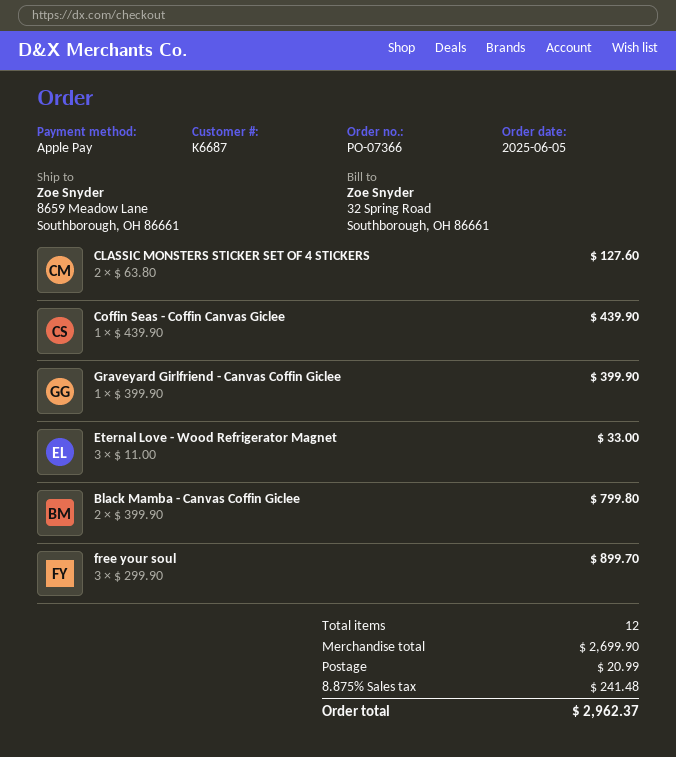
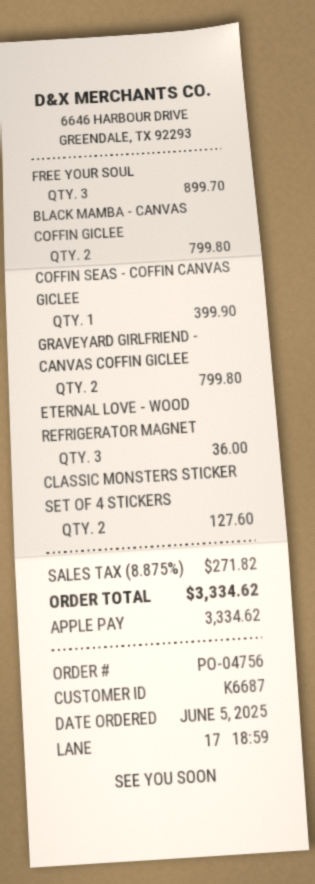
order number: PO-07366 -> PO-04756
Coffin Seas - Coffin Canvas Giclee: 1 for 439.90 -> 1 for 399.90
Graveyard Girlfriend - Canvas Coffin Giclee: 1 for 399.90 -> 2 for 799.80
Eternal Love - Wood Refrigerator Magnet: 3 for 33.00 -> 3 for 36.00
shipping: 20.99 -> none
tax: 8.875% = 241.48 -> 8.875% = 271.82
total: 2962.37 -> 3334.62

